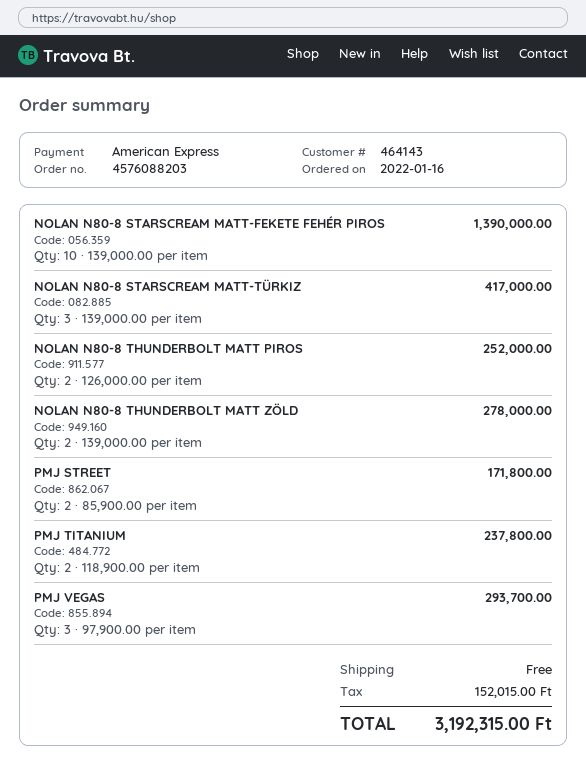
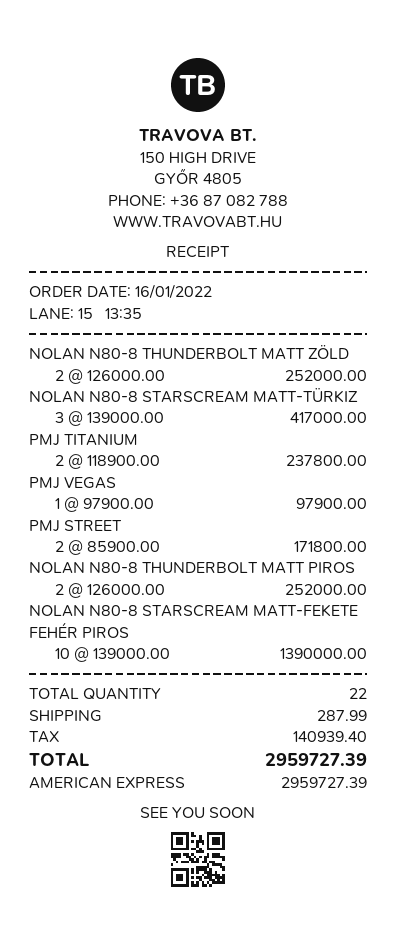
NOLAN N80-8 THUNDERBOLT MATT ZÖLD: 2 x 139000.00 = 278000.00 -> 2 x 126000.00 = 252000.00
PMJ VEGAS: 3 x 97900.00 = 293700.00 -> 1 x 97900.00 = 97900.00
shipping: 0.00 -> 287.99
tax: 152015.00 -> 140939.40
total: 3192315.00 -> 2959727.39

